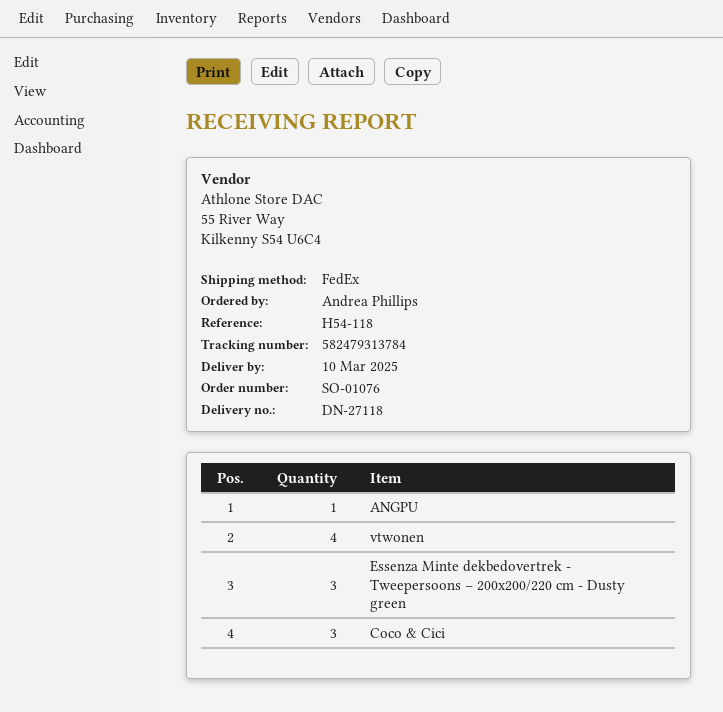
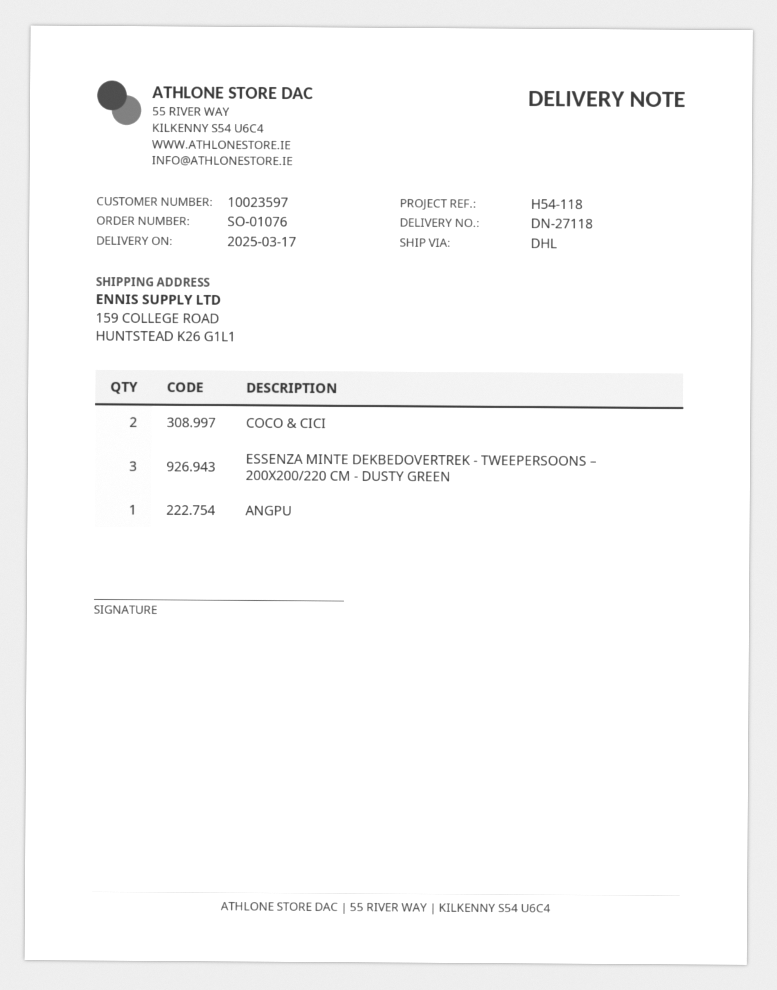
delivery date: 2025-03-10 -> 2025-03-17
shipping method: FedEx -> DHL
vtwonen: 4 -> none
Coco & Cici: 3 -> 2

